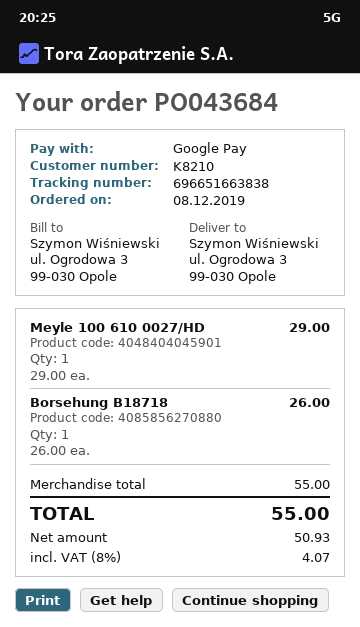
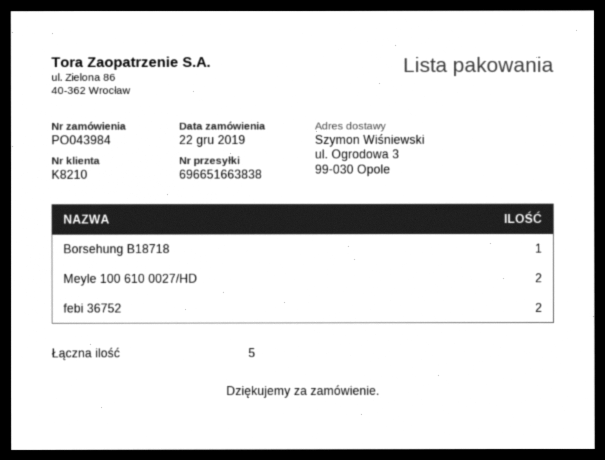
order number: PO043684 -> PO043984
order date: 2019-12-08 -> 2019-12-22
Meyle 100 610 0027/HD: 1 -> 2
febi 36752: none -> 2

